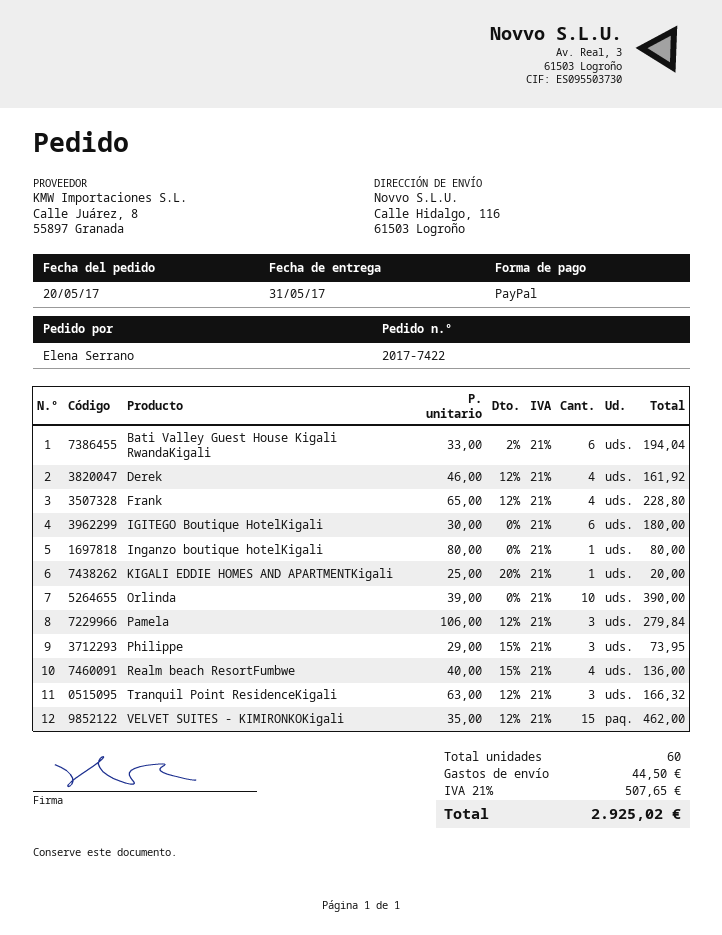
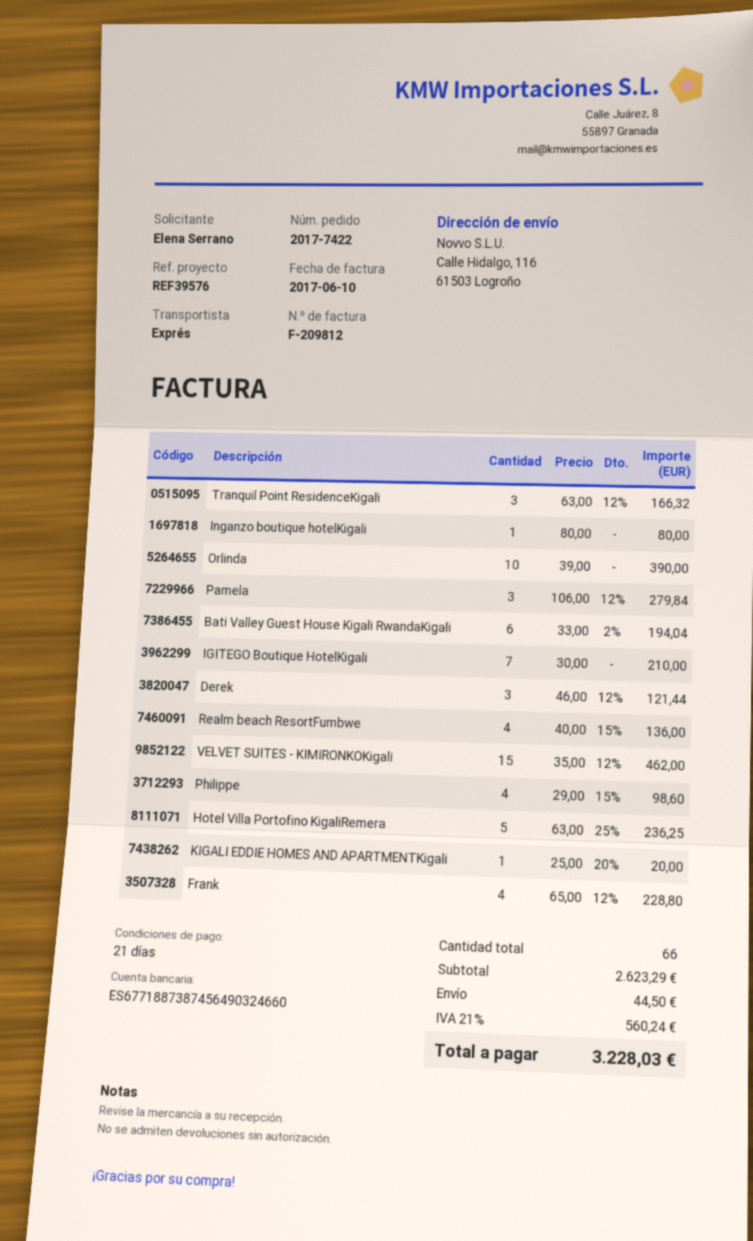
Derek: 4 x 46.00 - 12% = 161.92 -> 3 x 46.00 - 12% = 121.44
IGITEGO Boutique HotelKigali: 6 x 30.00 = 180.00 -> 7 x 30.00 = 210.00
Philippe: 3 x 29.00 - 15% = 73.95 -> 4 x 29.00 - 15% = 98.60
Hotel Villa Portofino KigaliRemera: none -> 5 x 63.00 - 25% = 236.25
total quantity: 60 -> 66
tax: 21% = 507.65 -> 21% = 560.24
total: 2925.02 -> 3228.03

